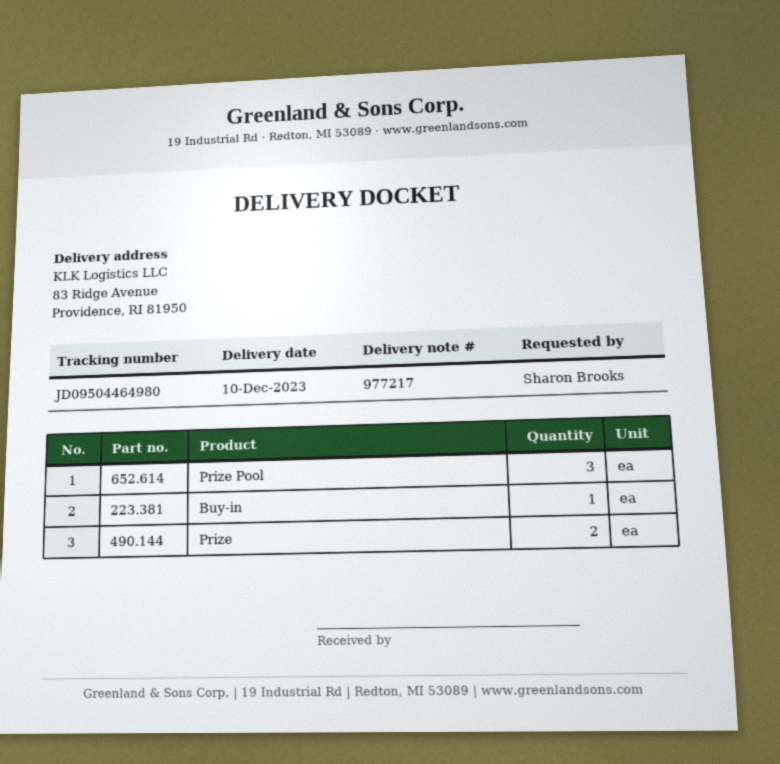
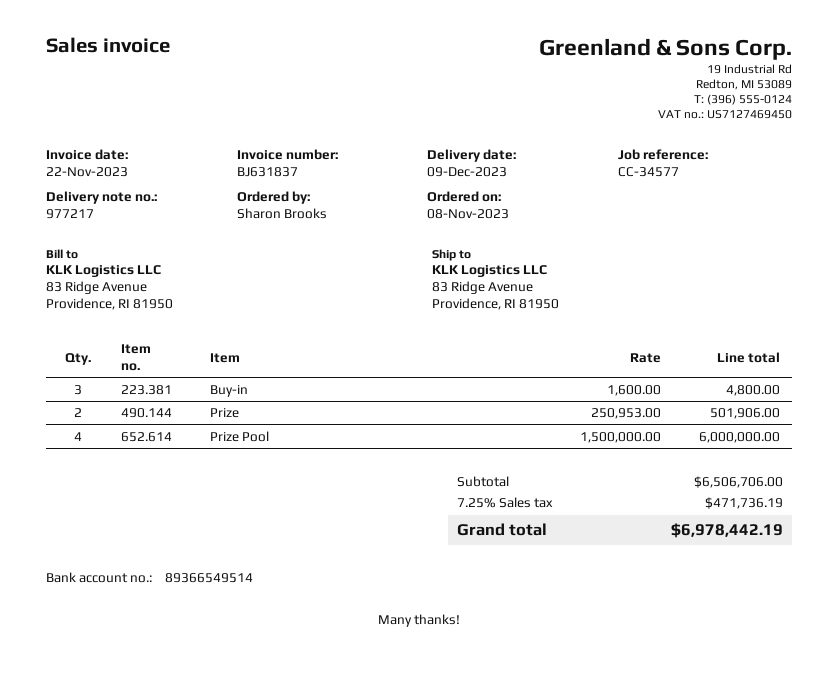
delivery date: 2023-12-10 -> 2023-12-09
Prize Pool: 3 -> 4
Buy-in: 1 -> 3

